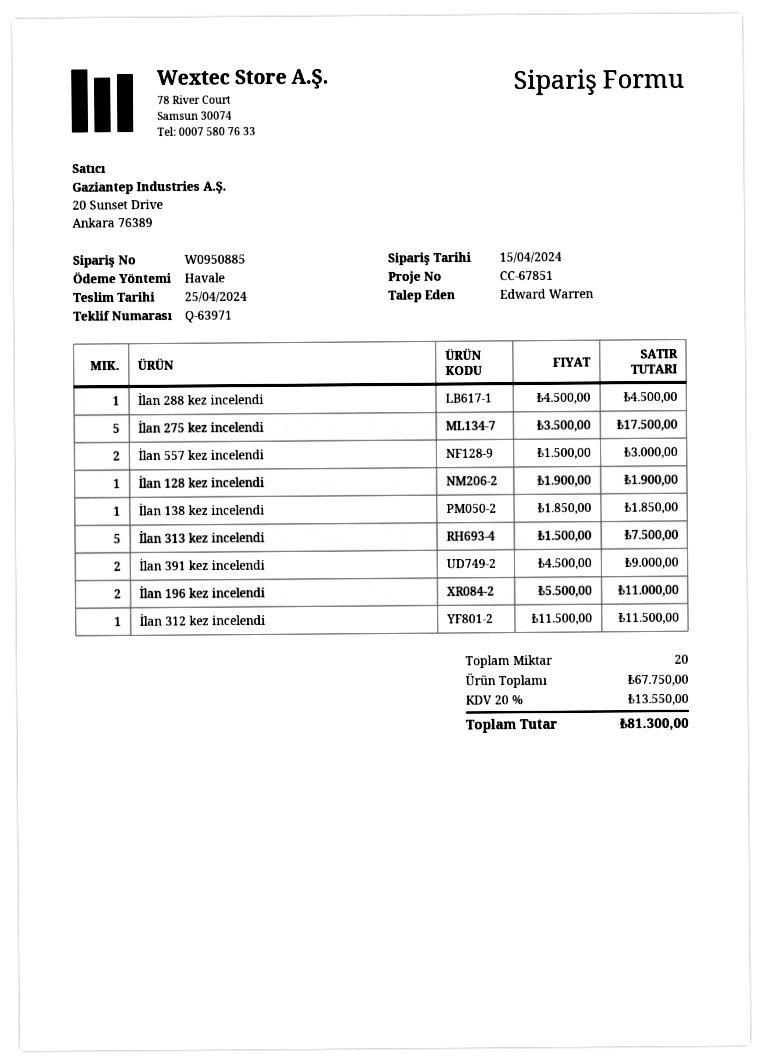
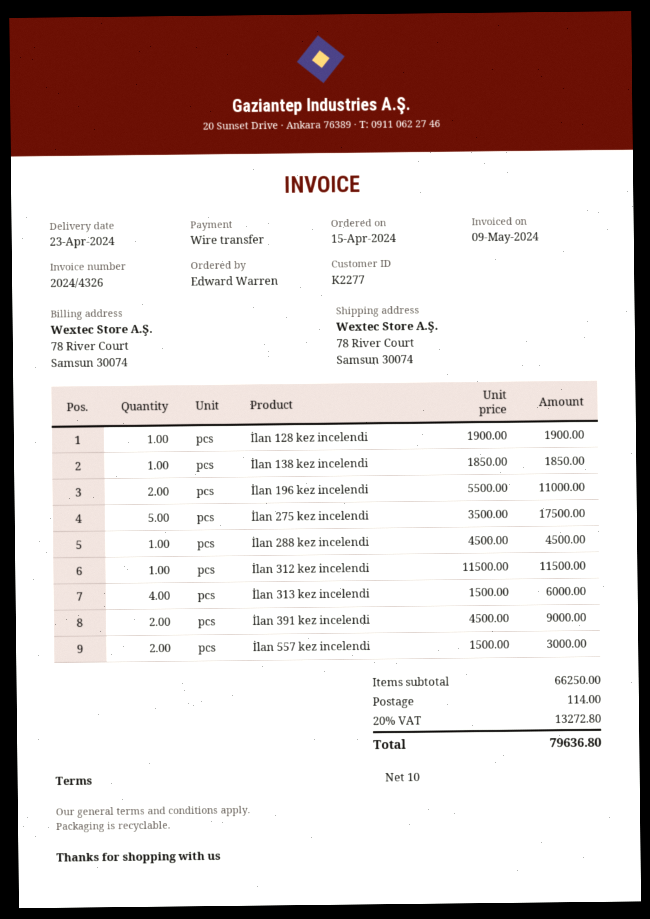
delivery date: 2024-04-25 -> 2024-04-23
İlan 313 kez incelendi: 5 x 1500.00 = 7500.00 -> 4 x 1500.00 = 6000.00
subtotal: 67750.00 -> 66250.00
shipping: none -> 114.00
tax: 20% = 13550.00 -> 20% = 13272.80
total: 81300.00 -> 79636.80

